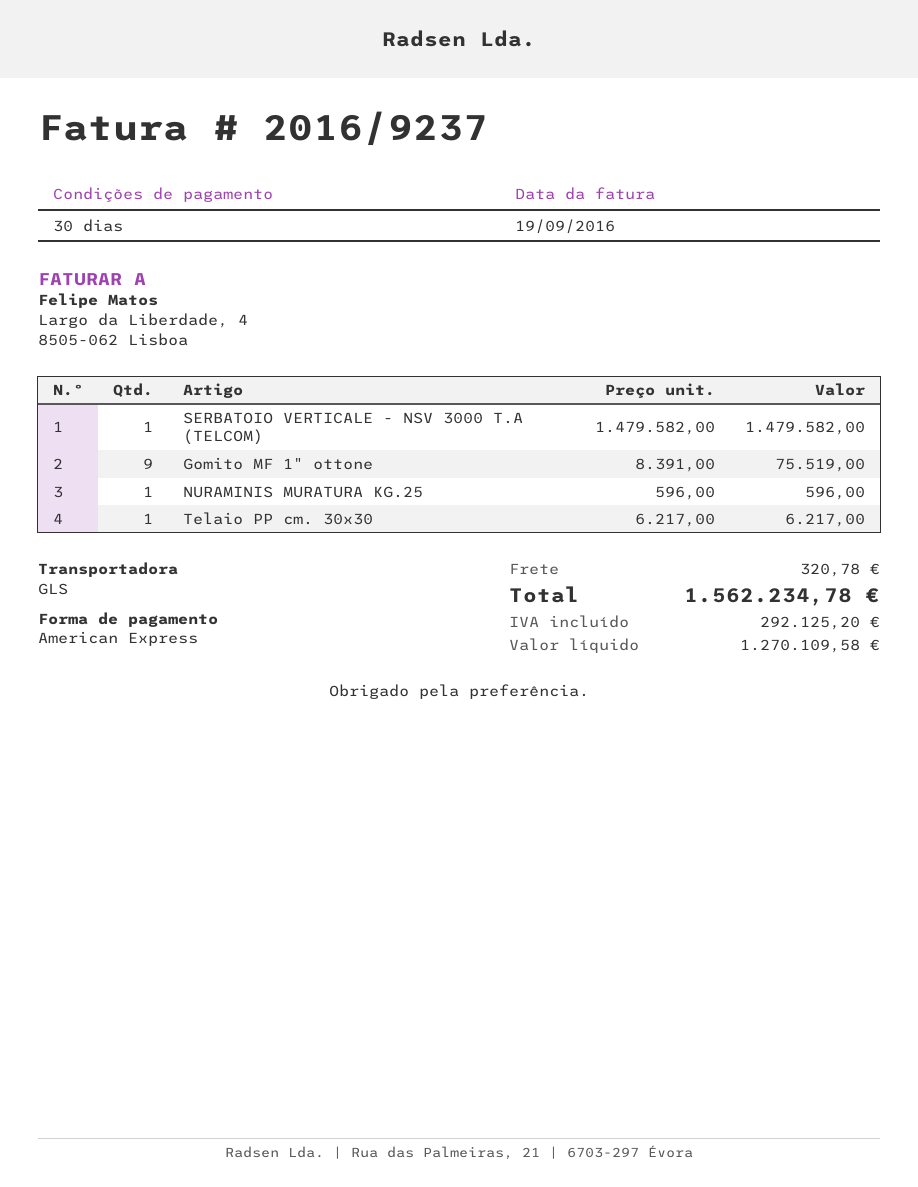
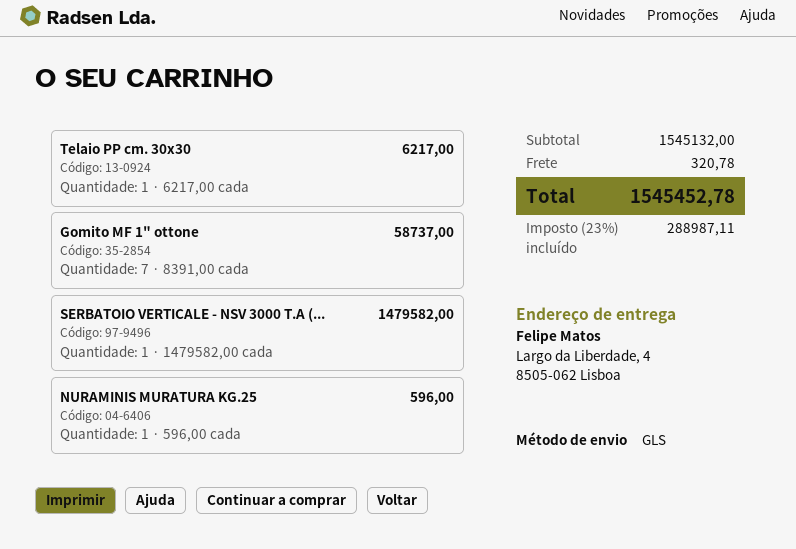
Gomito MF 1" ottone: 9 x 8391.00 = 75519.00 -> 7 x 8391.00 = 58737.00
tax: 292125.20 -> 288987.11
total: 1562234.78 -> 1545452.78

